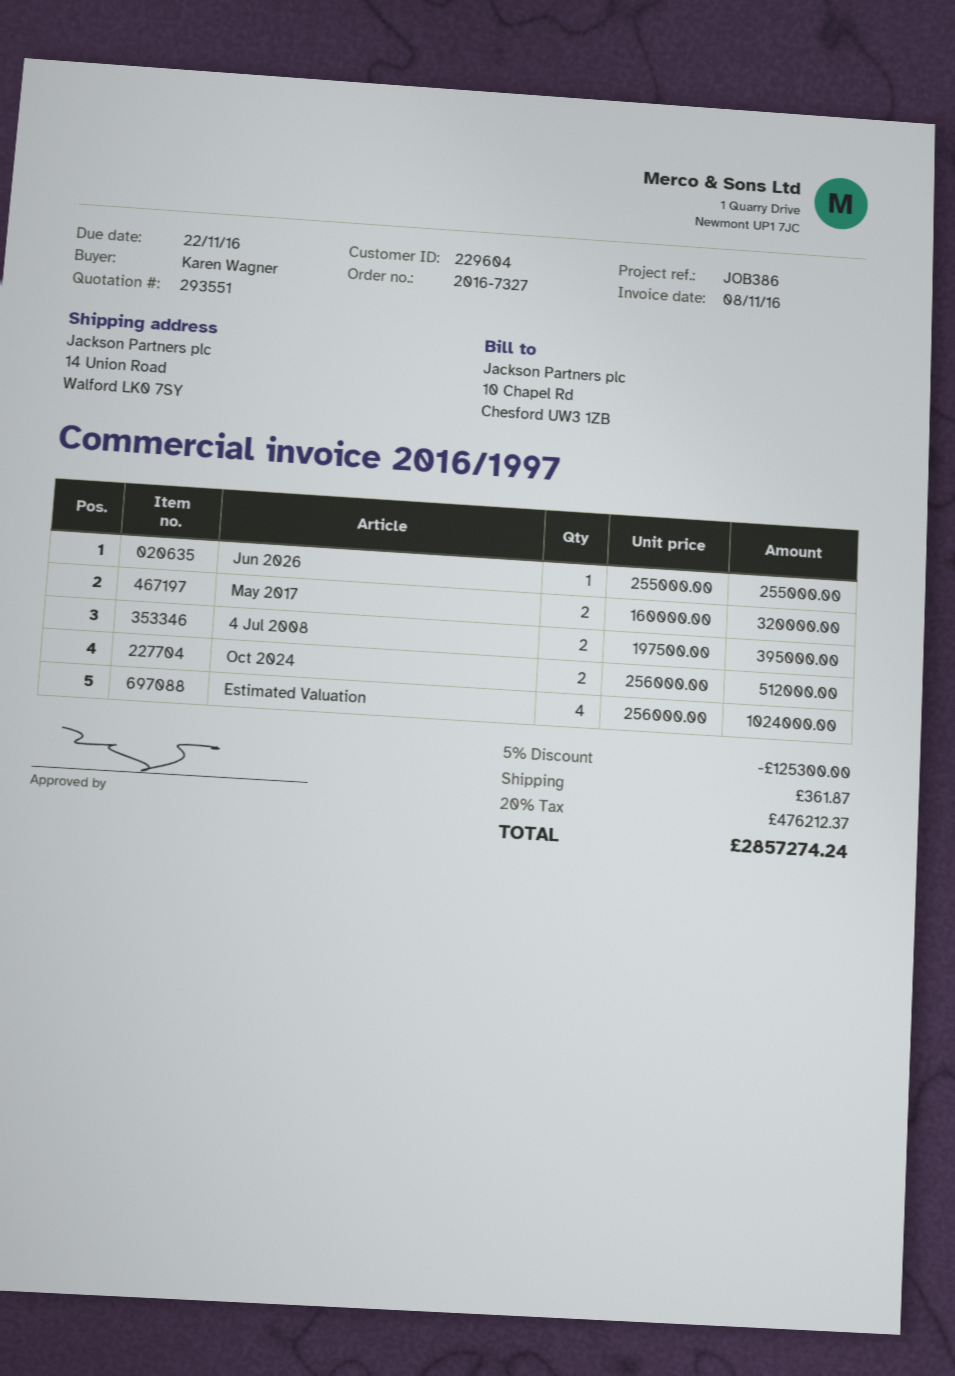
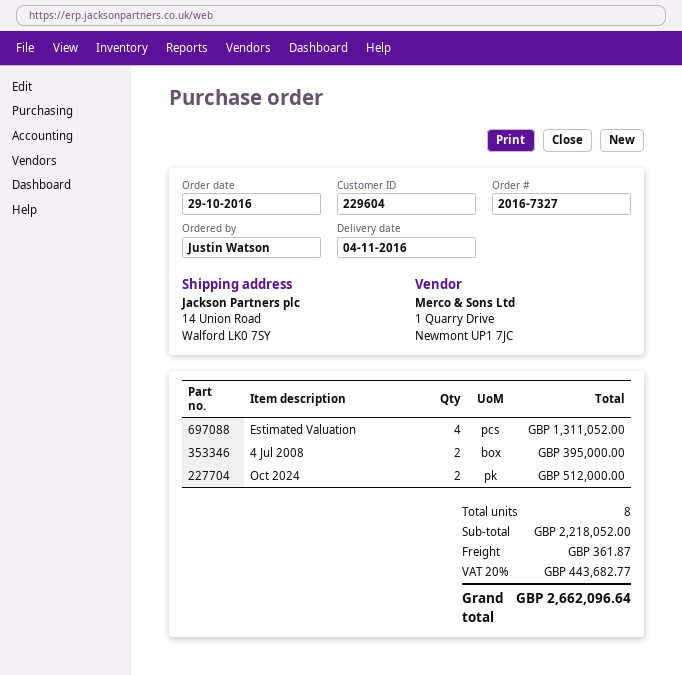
ordered by: Karen Wagner -> Justin Watson
Jun 2026: 1 for 255000.00 -> none
May 2017: 2 for 320000.00 -> none
Estimated Valuation: 4 for 1024000.00 -> 4 for 1311052.00
discount: 5% = 125300.00 -> none
tax: 20% = 476212.37 -> 20% = 443682.77
total: 2857274.24 -> 2662096.64

